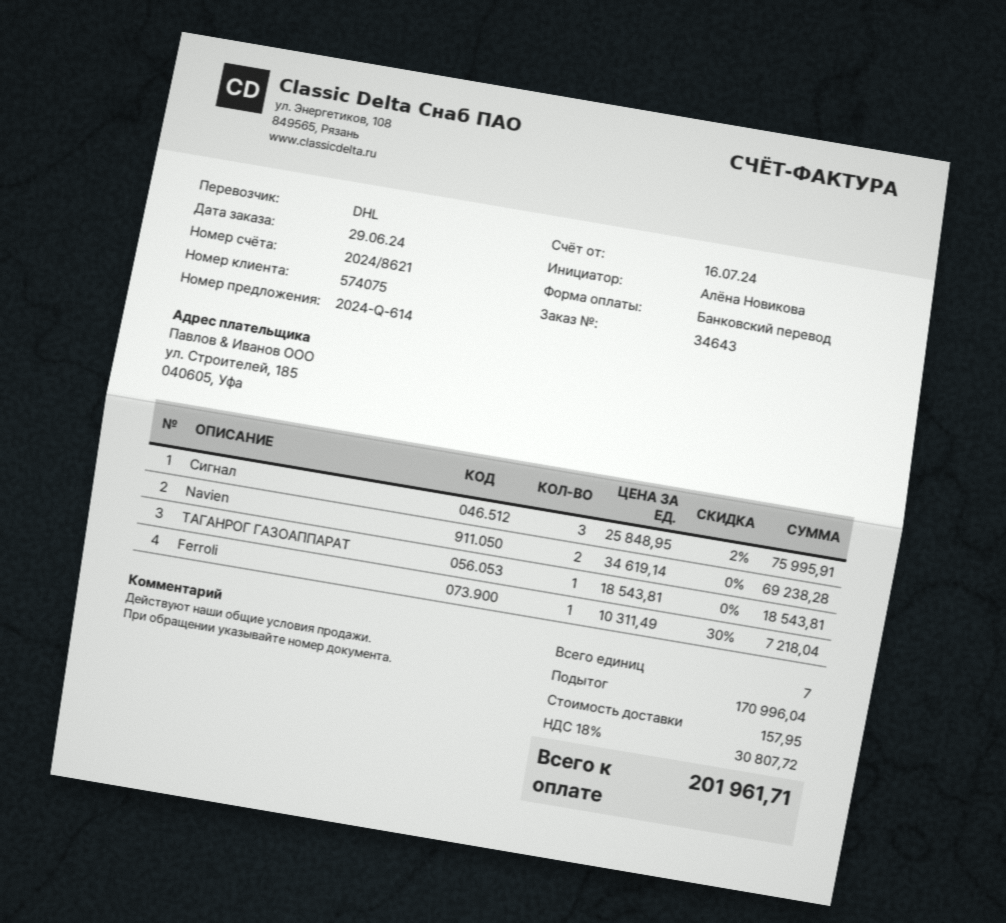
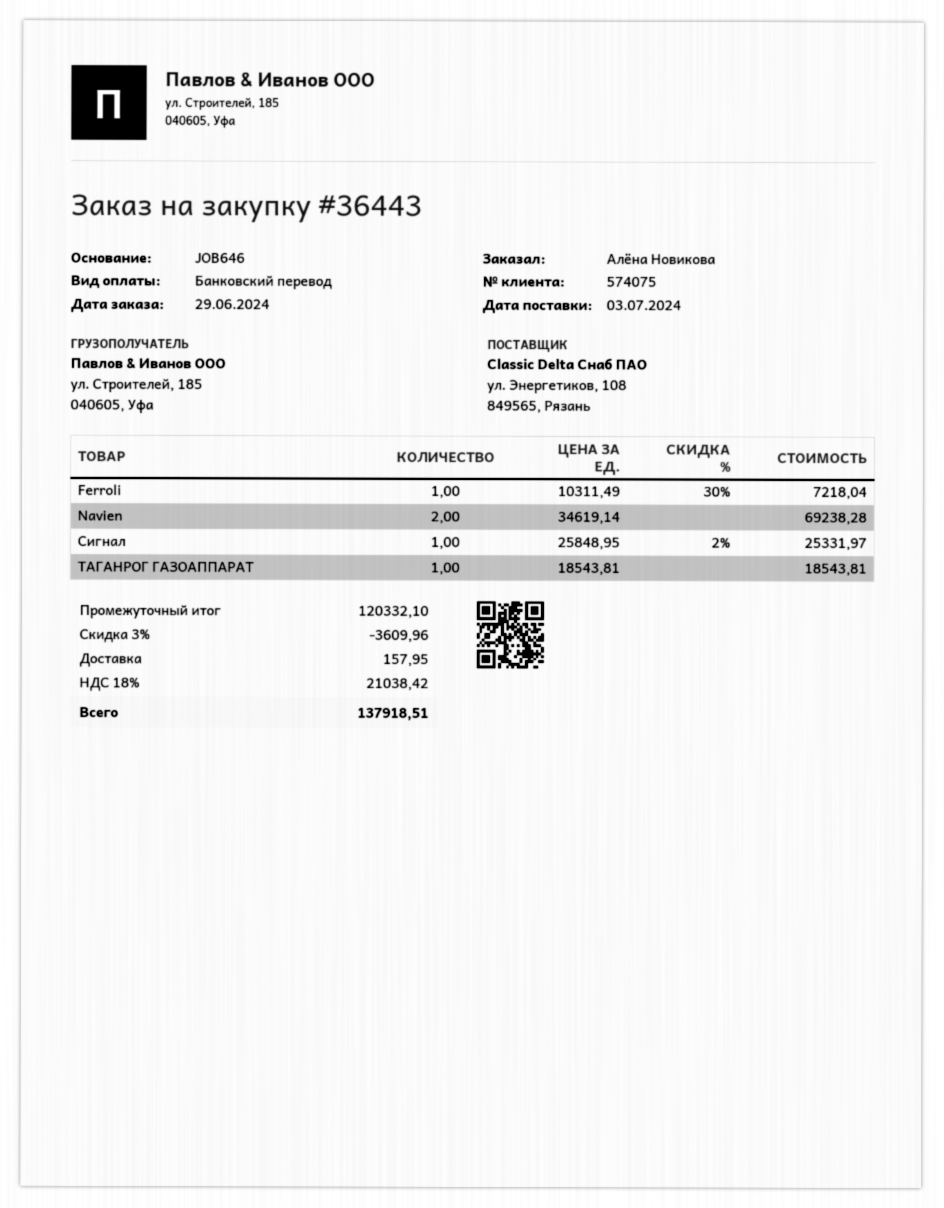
order number: 34643 -> 36443
Сигнал: 3 x 25848.95 - 2% = 75995.91 -> 1 x 25848.95 - 2% = 25331.97
subtotal: 170996.04 -> 120332.10
discount: none -> 3% = 3609.96
tax: 18% = 30807.72 -> 18% = 21038.42
total: 201961.71 -> 137918.51

